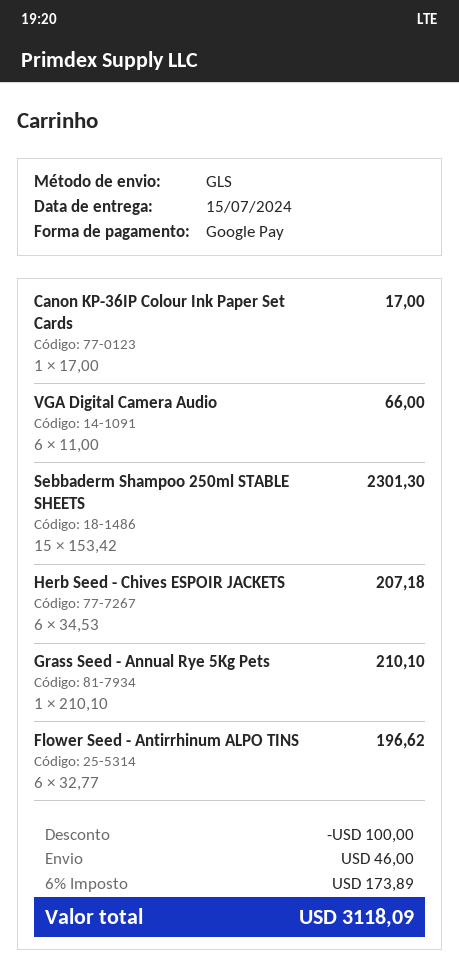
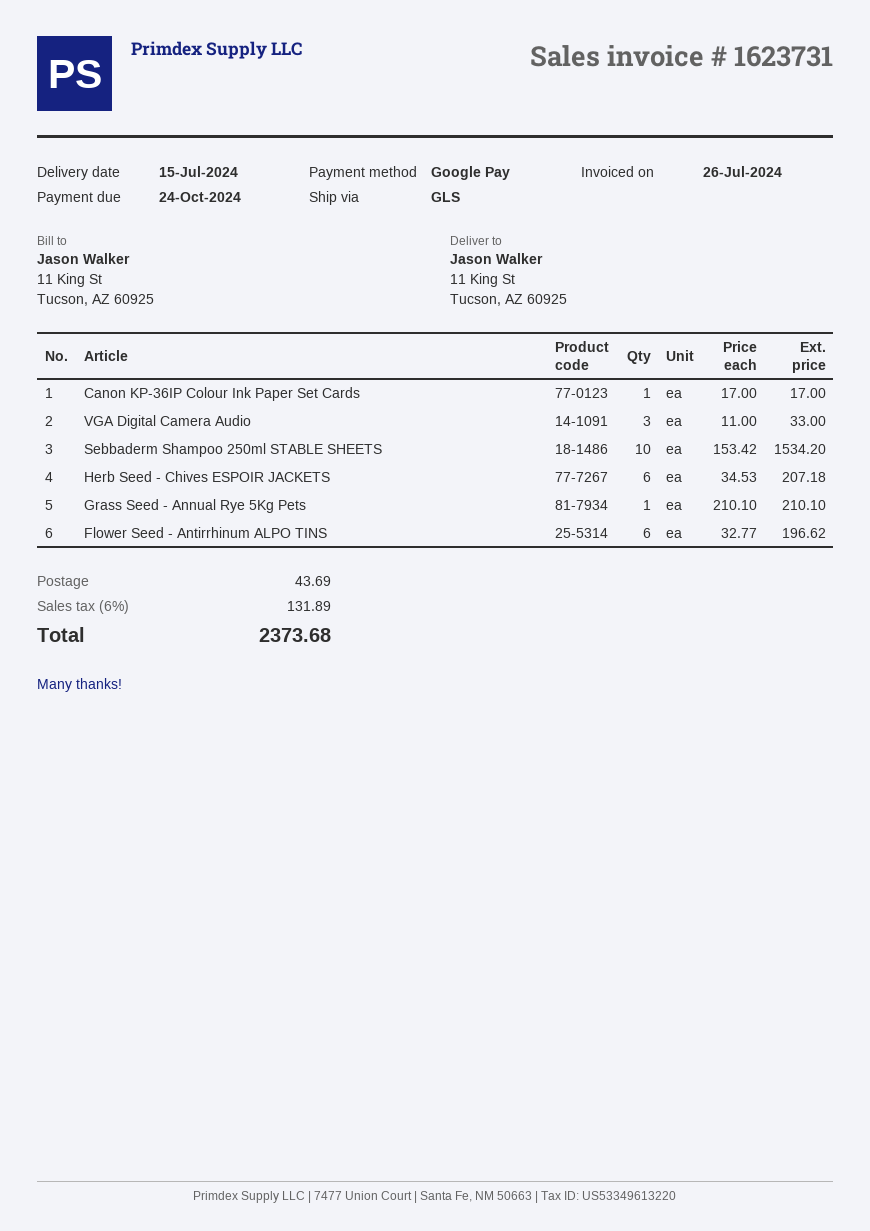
VGA Digital Camera Audio: 6 x 11.00 = 66.00 -> 3 x 11.00 = 33.00
Sebbaderm Shampoo 250ml STABLE SHEETS: 15 x 153.42 = 2301.30 -> 10 x 153.42 = 1534.20
discount: 100.00 -> none
shipping: 46.00 -> 43.69
tax: 6% = 173.89 -> 6% = 131.89
total: 3118.09 -> 2373.68

